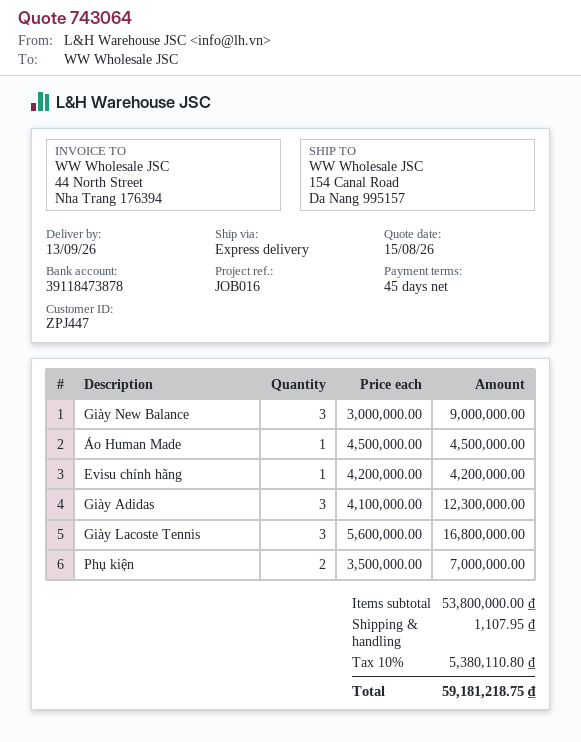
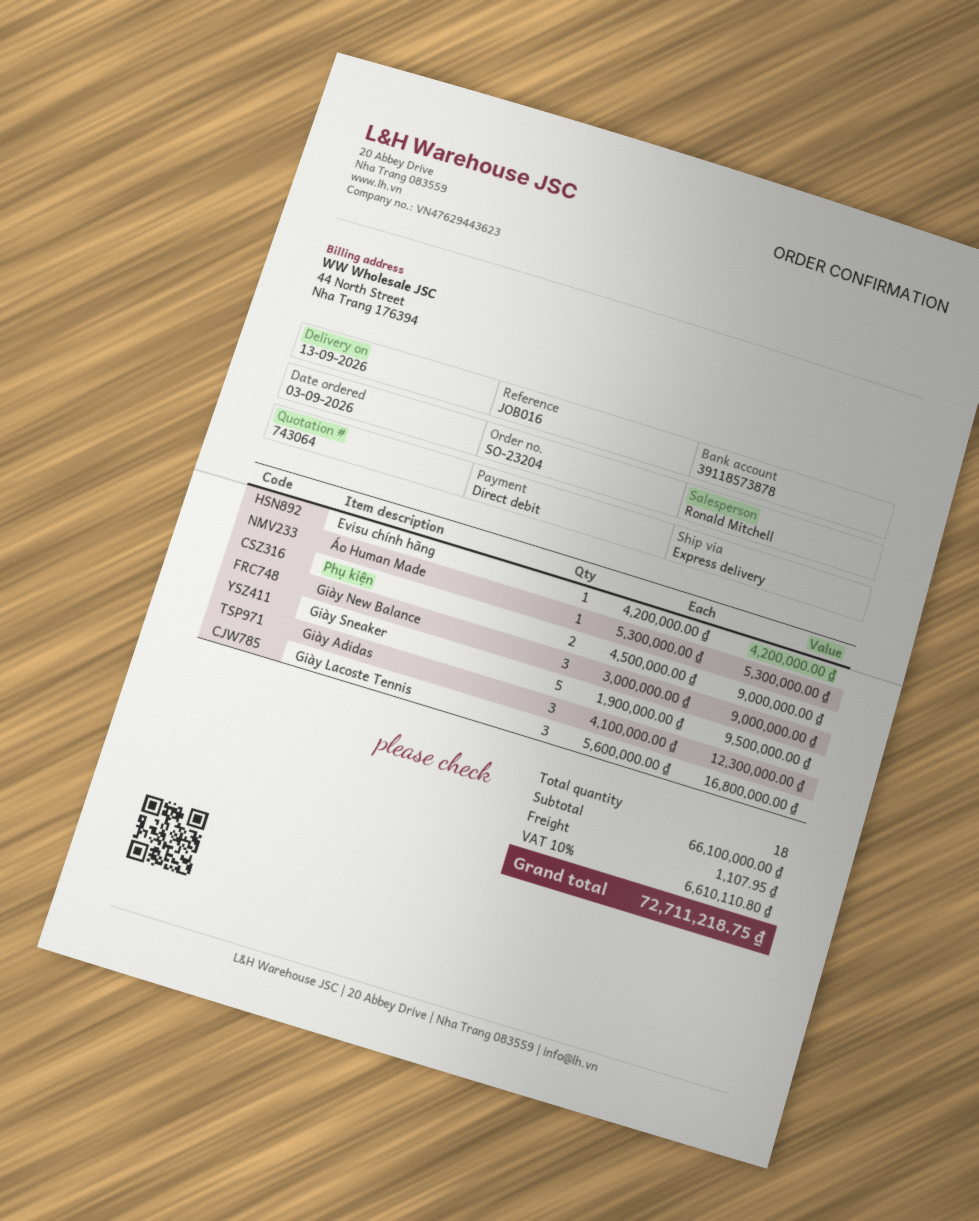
bank account: 39118473878 -> 39118573878
Áo Human Made: 1 x 4500000.00 = 4500000.00 -> 1 x 5300000.00 = 5300000.00
Phụ kiện: 2 x 3500000.00 = 7000000.00 -> 2 x 4500000.00 = 9000000.00
Giày Sneaker: none -> 5 x 1900000.00 = 9500000.00
subtotal: 53800000.00 -> 66100000.00
tax: 10% = 5380110.80 -> 10% = 6610110.80
total: 59181218.75 -> 72711218.75

